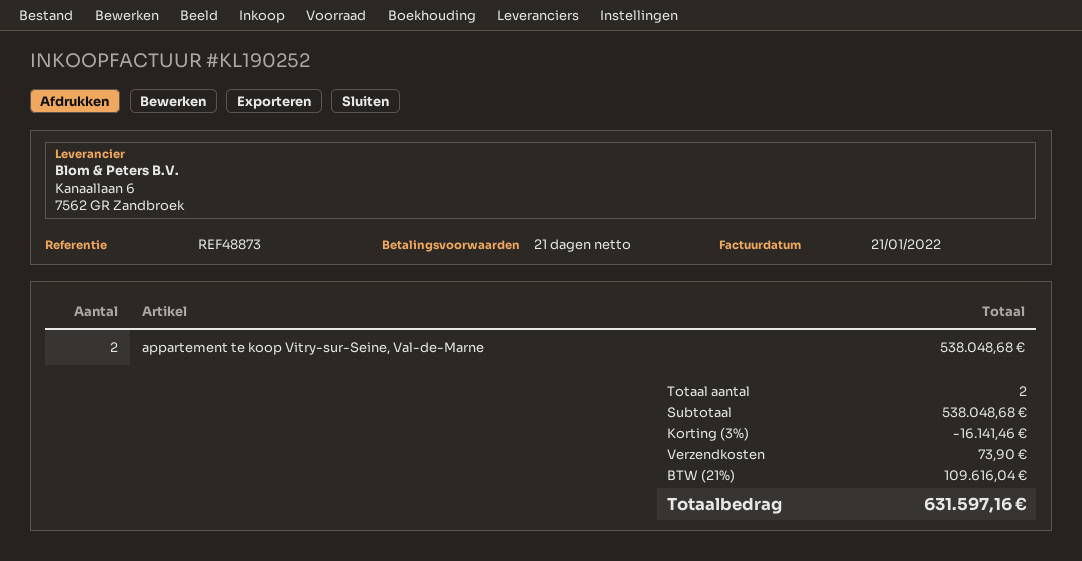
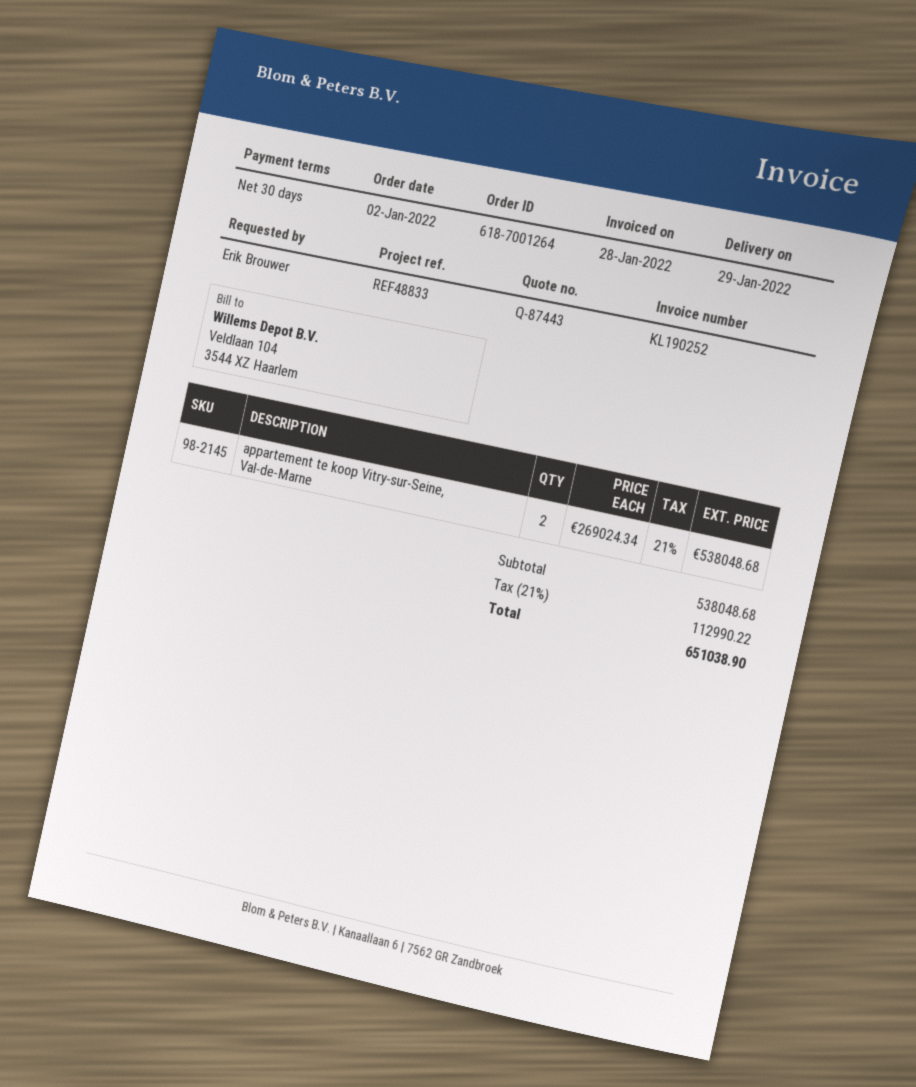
invoice date: 2022-01-21 -> 2022-01-28
payment terms: 21 days -> 30 days
reference: REF48873 -> REF48833
discount: 3% = 16141.46 -> none
shipping: 73.90 -> none
tax: 21% = 109616.04 -> 21% = 112990.22
total: 631597.16 -> 651038.90

